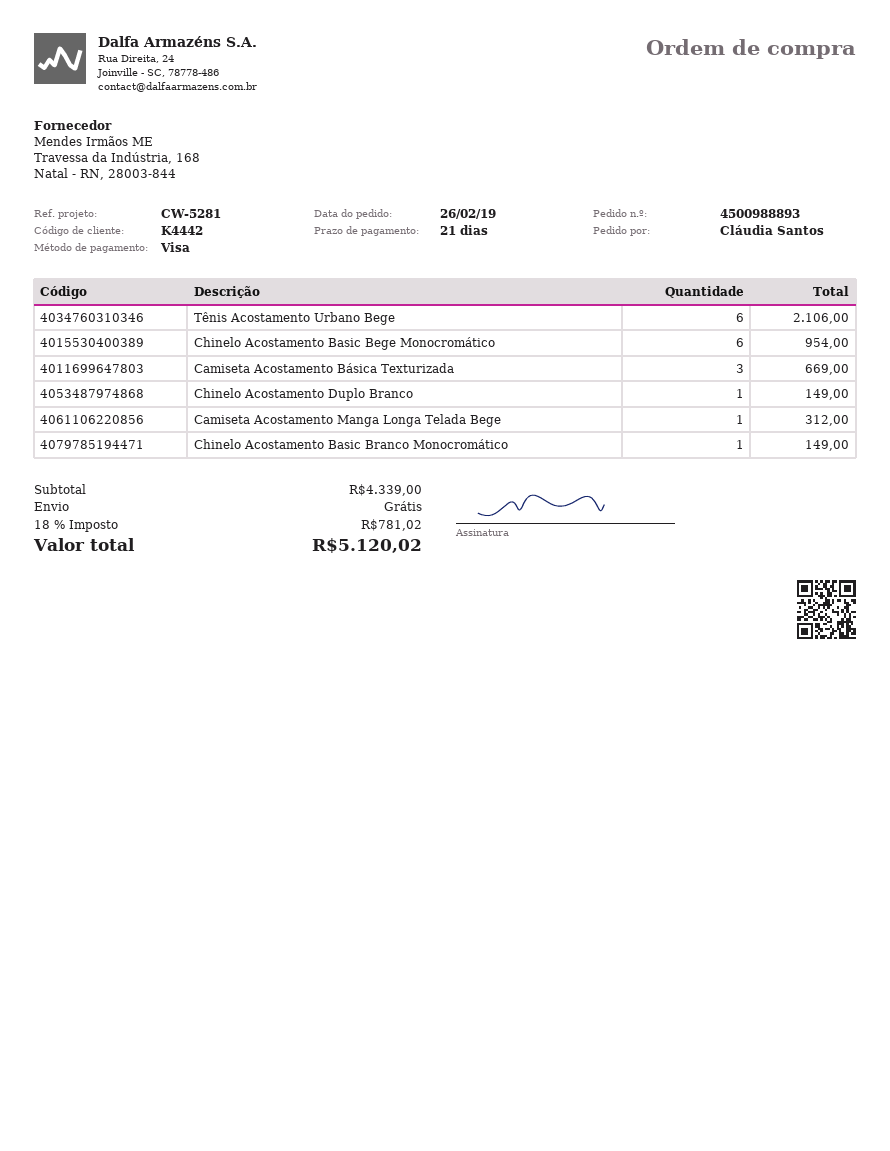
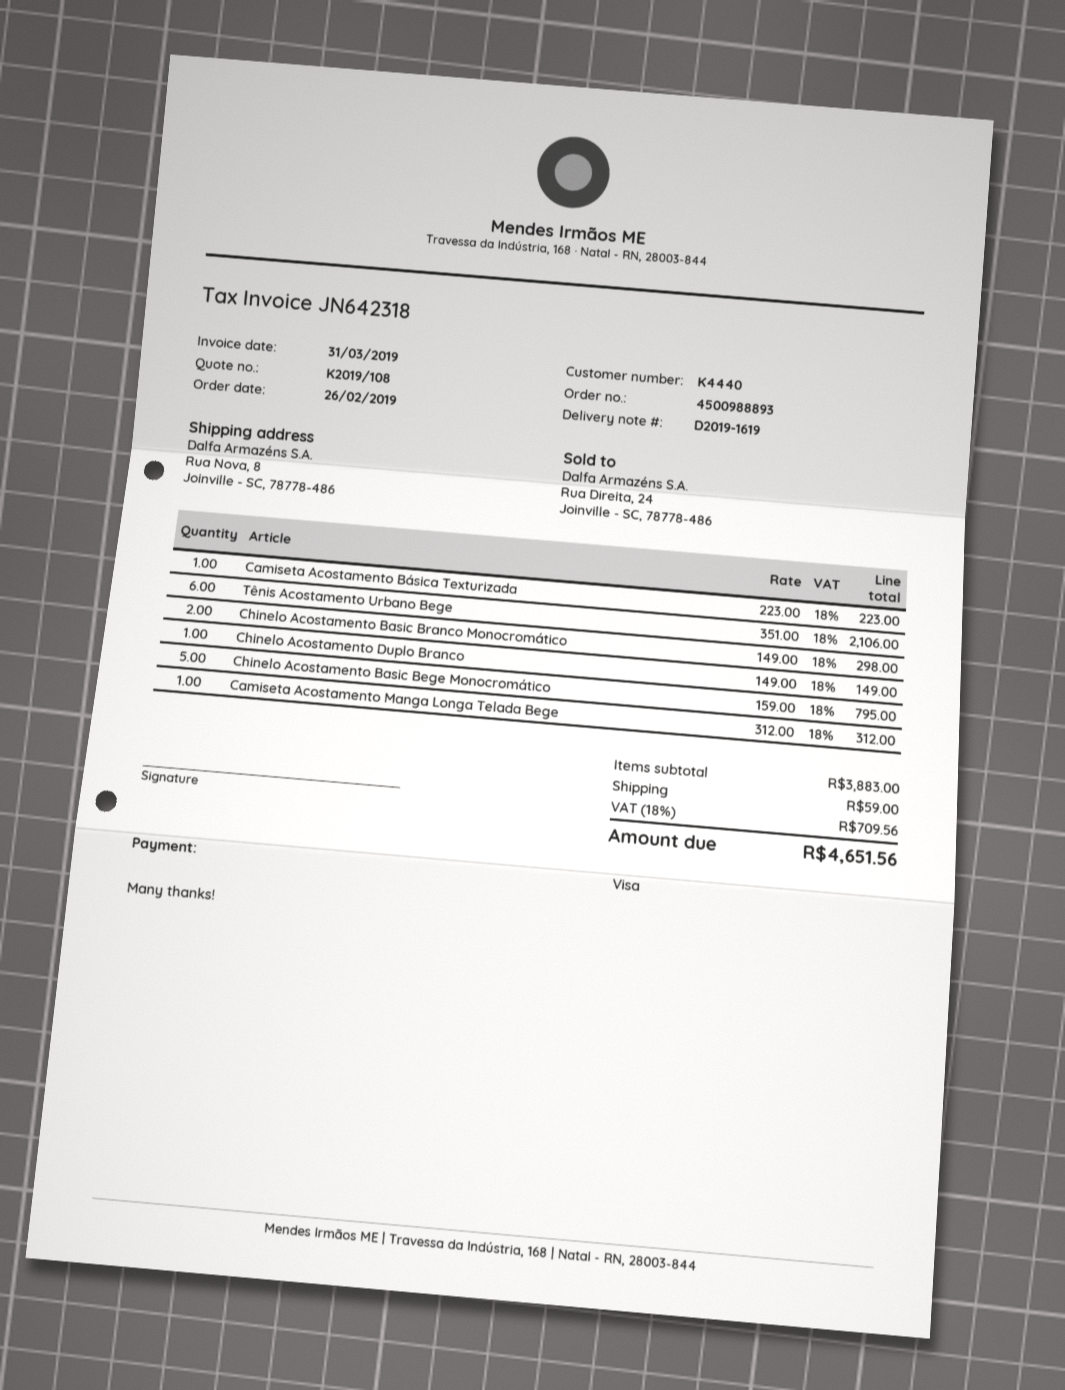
customer number: K4442 -> K4440
Chinelo Acostamento Basic Bege Monocromático: 6 for 954.00 -> 5 for 795.00
Camiseta Acostamento Básica Texturizada: 3 for 669.00 -> 1 for 223.00
Chinelo Acostamento Basic Branco Monocromático: 1 for 149.00 -> 2 for 298.00
subtotal: 4339.00 -> 3883.00
shipping: 0.00 -> 59.00
tax: 18% = 781.02 -> 18% = 709.56
total: 5120.02 -> 4651.56

